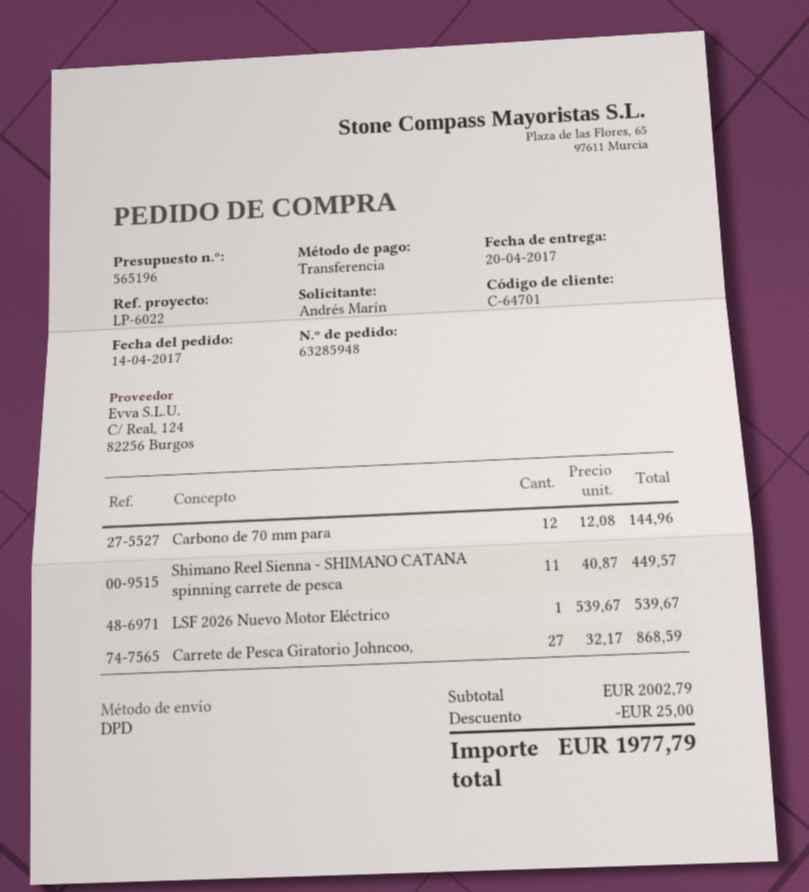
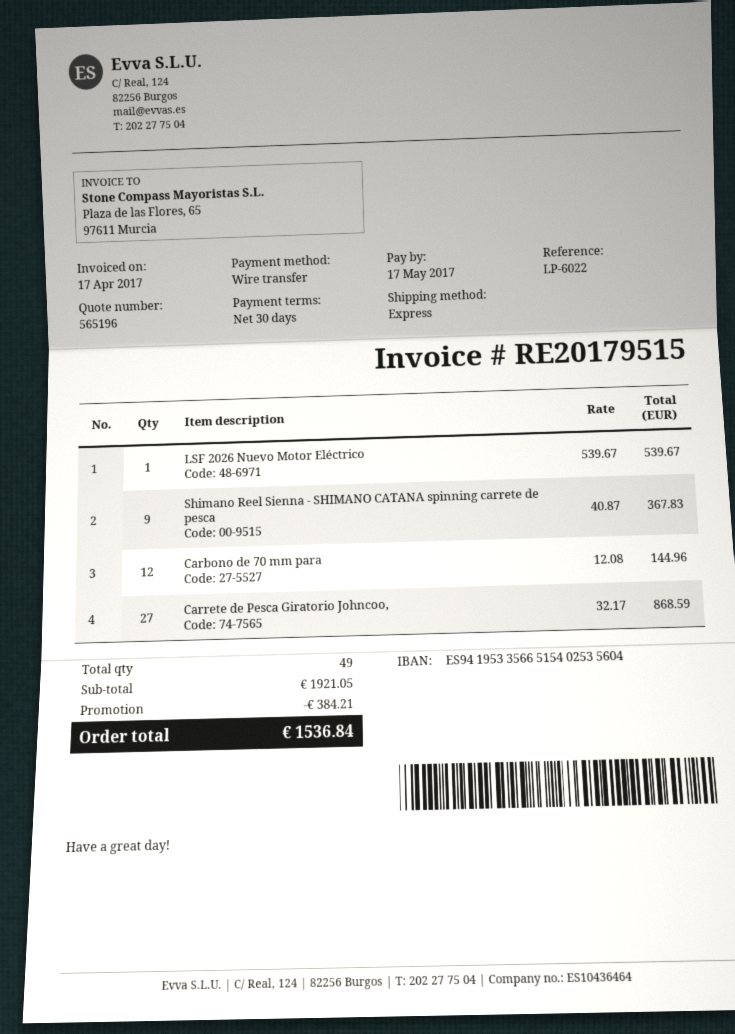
shipping method: DPD -> express
Shimano Reel Sienna - SHIMANO CATANA spinning carrete de pesca: 11 x 40.87 = 449.57 -> 9 x 40.87 = 367.83
subtotal: 2002.79 -> 1921.05
discount: 25.00 -> 384.21
total: 1977.79 -> 1536.84

